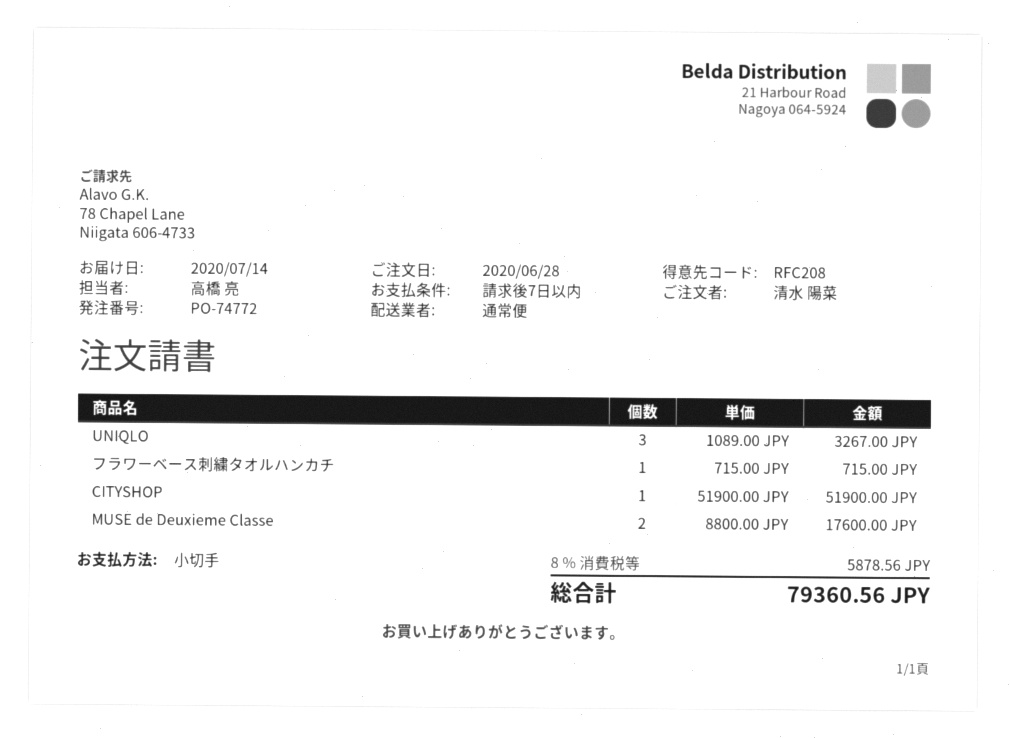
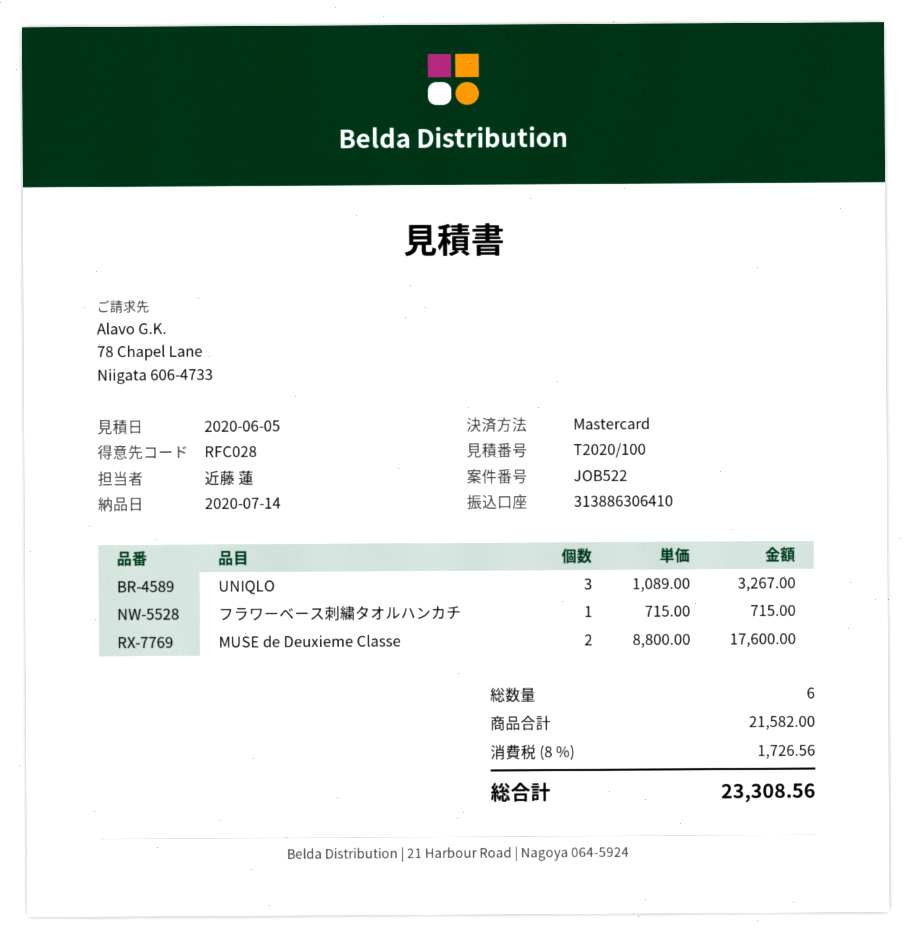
customer number: RFC208 -> RFC028
sales rep: 高橋 亮 -> 近藤 蓮
payment method: cheque -> Mastercard
CITYSHOP: 1 x 51900.00 = 51900.00 -> none
tax: 8% = 5878.56 -> 8% = 1726.56
total: 79360.56 -> 23308.56

